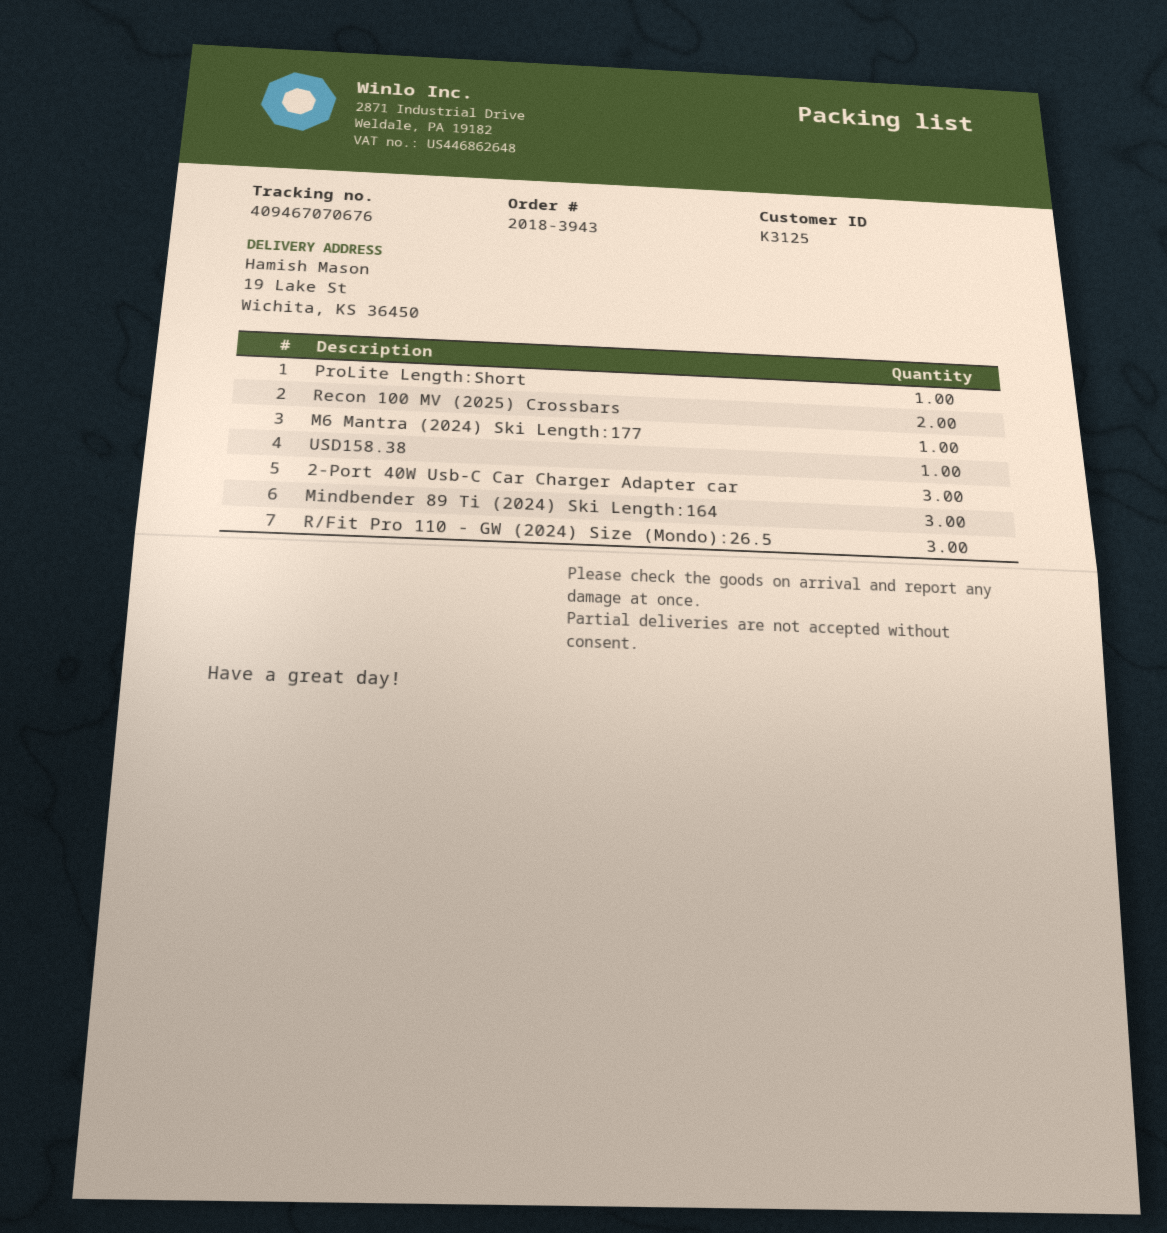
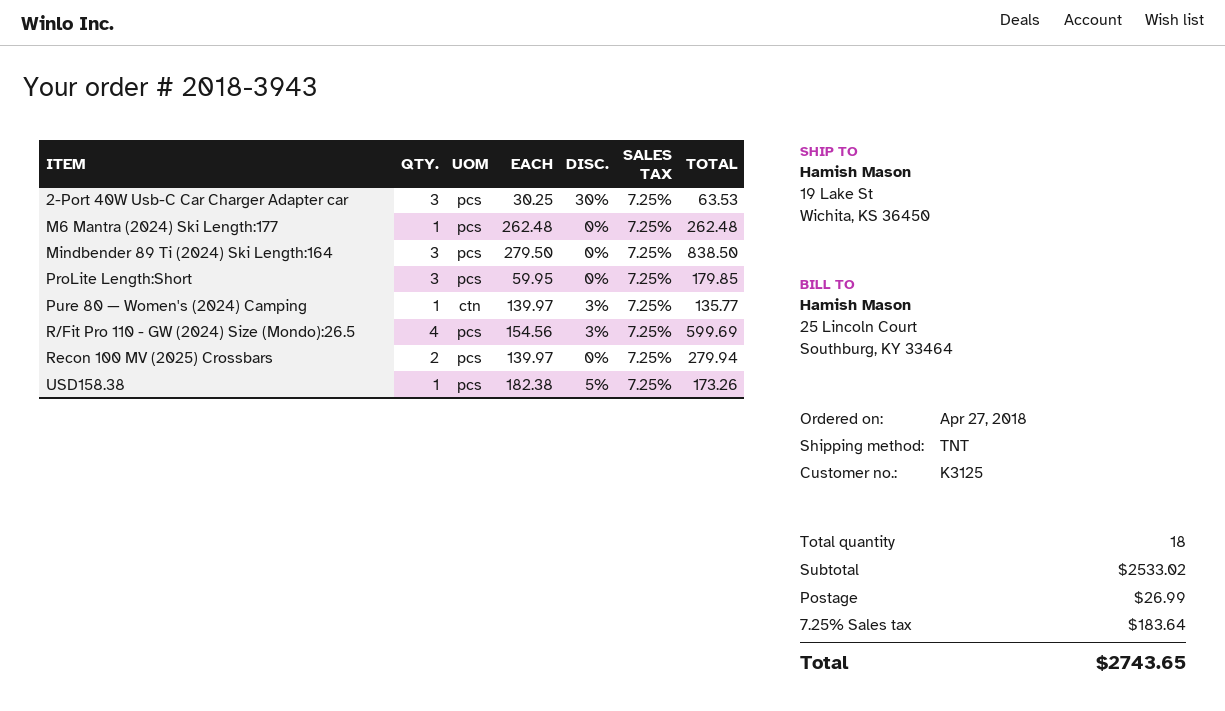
ProLite Length:Short: 1 -> 3
R/Fit Pro 110 - GW (2024) Size (Mondo):26.5: 3 -> 4
Pure 80 — Women's (2024) Camping: none -> 1

